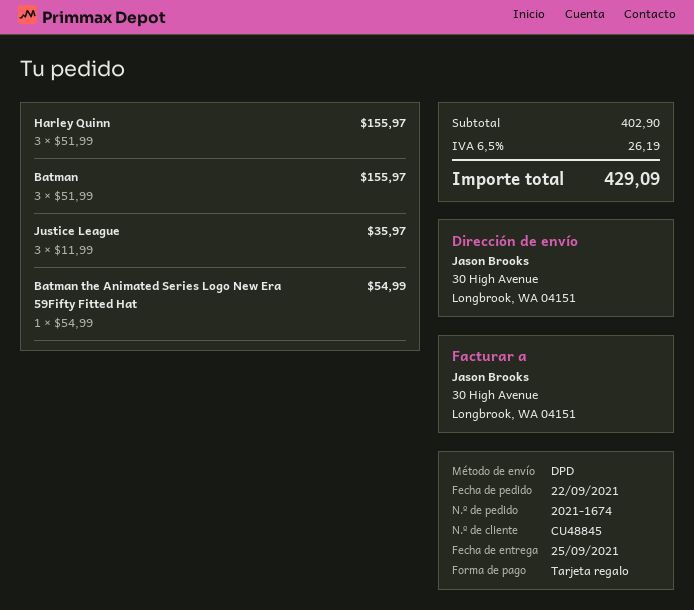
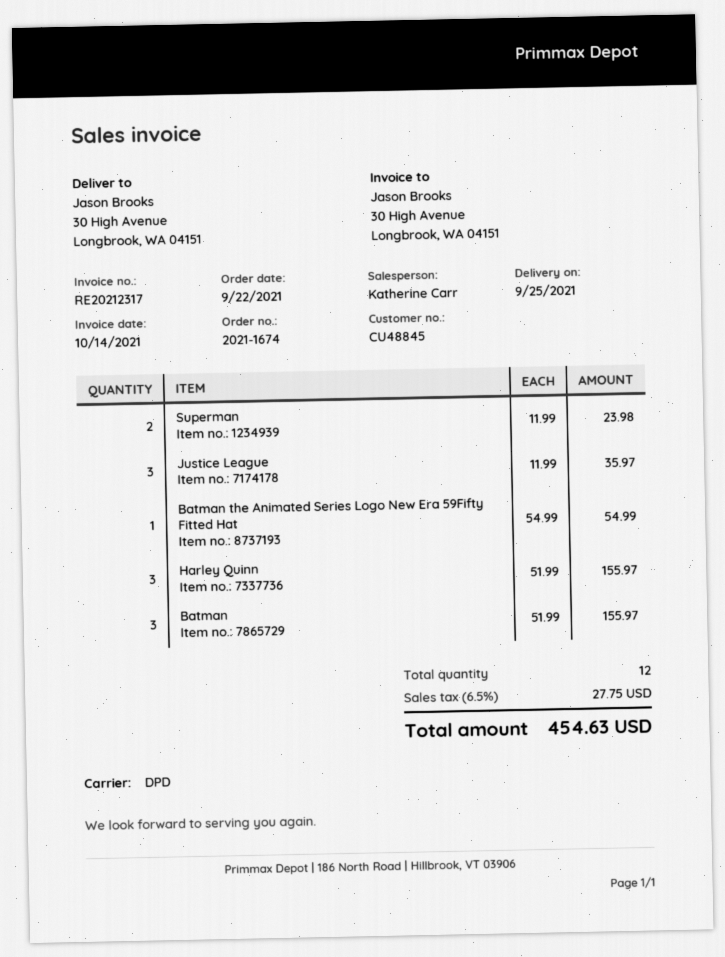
Superman: none -> 2 x 11.99 = 23.98
tax: 6.5% = 26.19 -> 6.5% = 27.75
total: 429.09 -> 454.63

